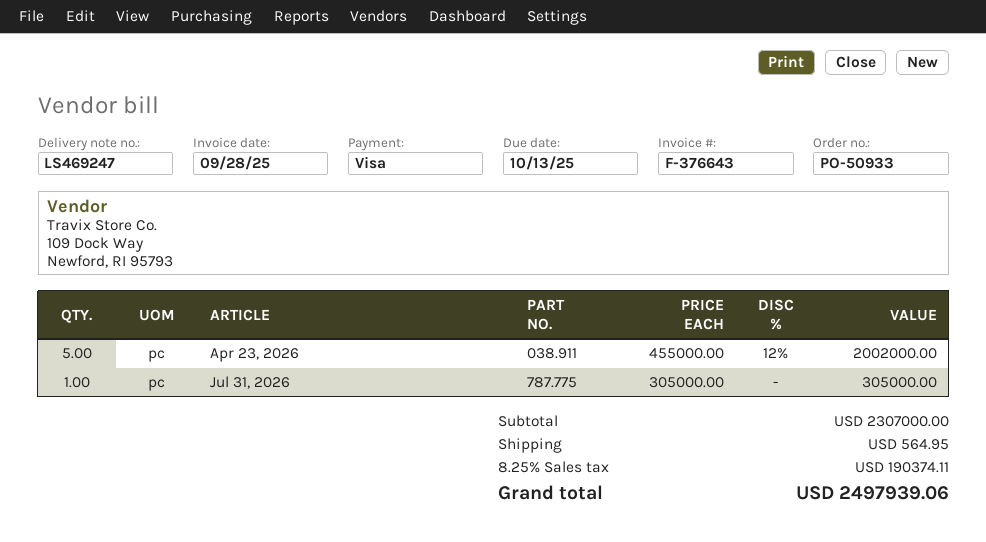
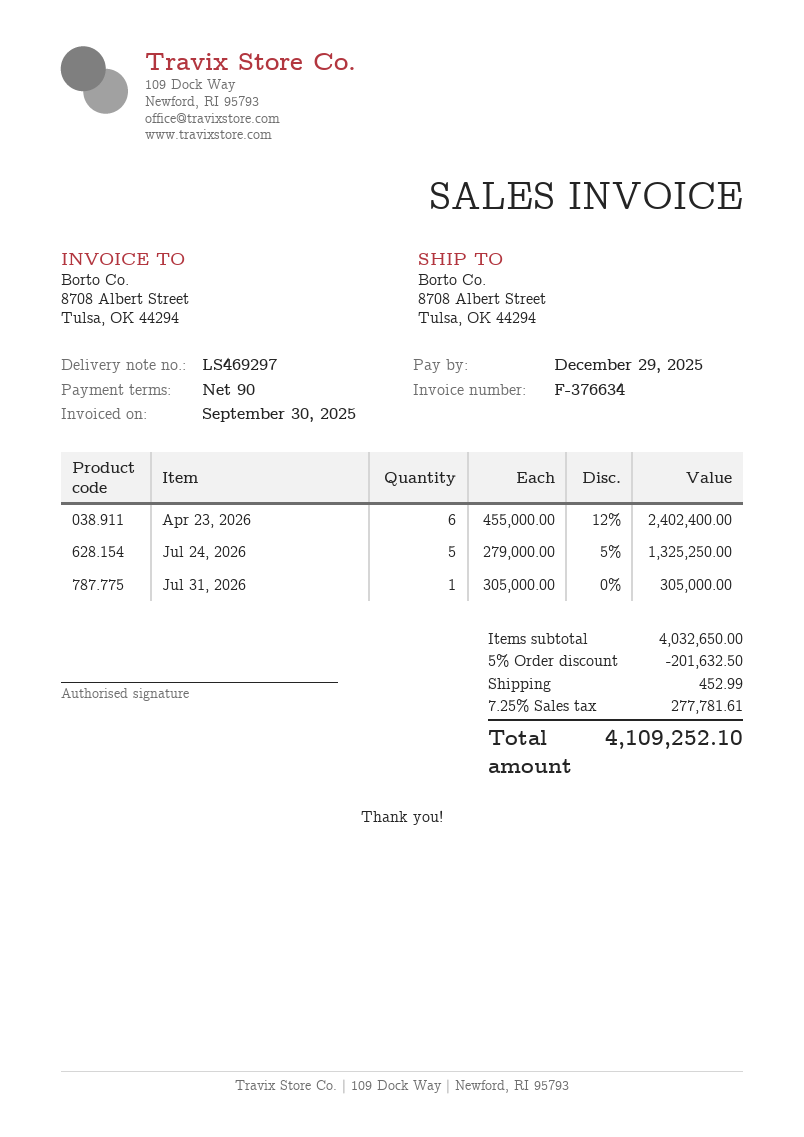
delivery note number: LS469247 -> LS469297
invoice number: F-376643 -> F-376634
invoice date: 2025-09-28 -> 2025-09-30
due date: 2025-10-13 -> 2025-12-29
Apr 23, 2026: 5 x 455000.00 - 12% = 2002000.00 -> 6 x 455000.00 - 12% = 2402400.00
Jul 24, 2026: none -> 5 x 279000.00 - 5% = 1325250.00
subtotal: 2307000.00 -> 4032650.00
discount: none -> 5% = 201632.50
shipping: 564.95 -> 452.99
tax: 8.25% = 190374.11 -> 7.25% = 277781.61
total: 2497939.06 -> 4109252.10

